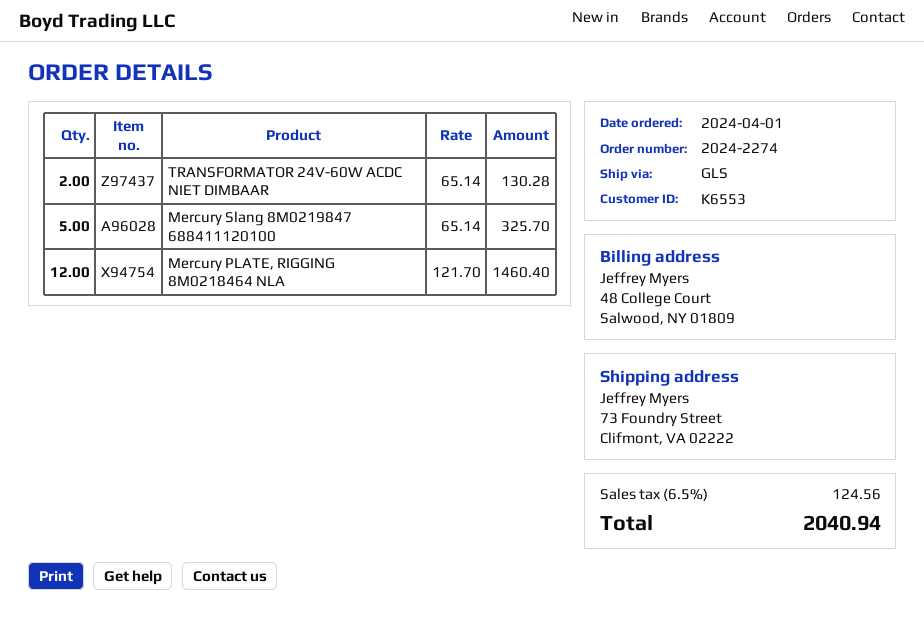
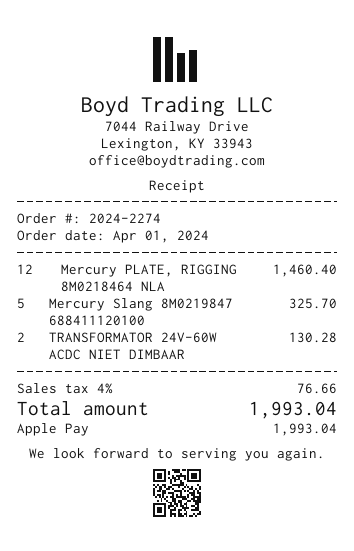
tax: 6.5% = 124.56 -> 4% = 76.66
total: 2040.94 -> 1993.04

